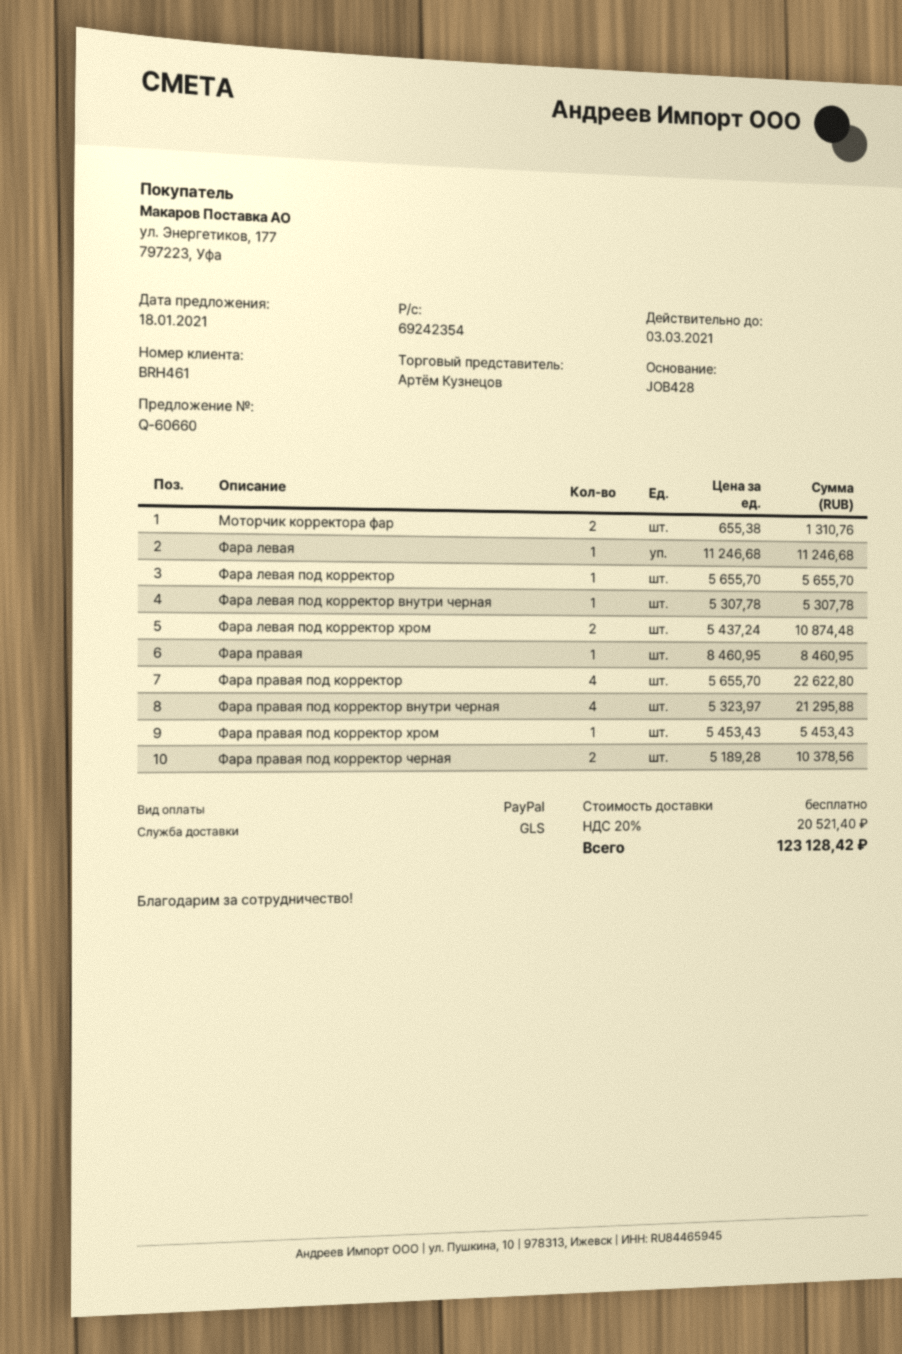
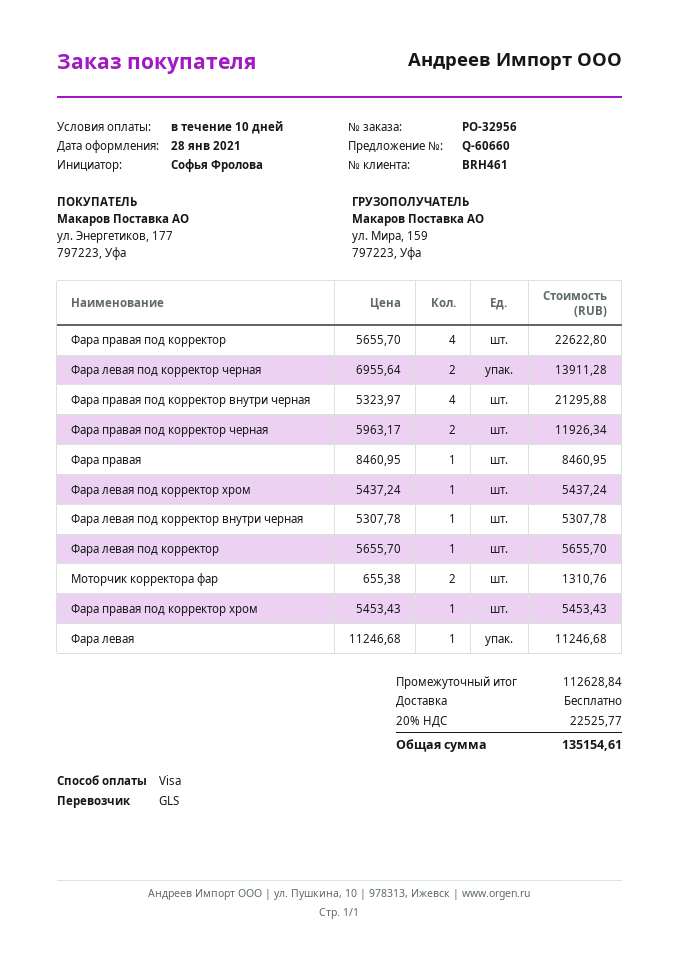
payment method: PayPal -> Visa
Фара левая под корректор хром: 2 x 5437.24 = 10874.48 -> 1 x 5437.24 = 5437.24
Фара правая под корректор черная: 2 x 5189.28 = 10378.56 -> 2 x 5963.17 = 11926.34
Фара левая под корректор черная: none -> 2 x 6955.64 = 13911.28
tax: 20% = 20521.40 -> 20% = 22525.77
total: 123128.42 -> 135154.61

